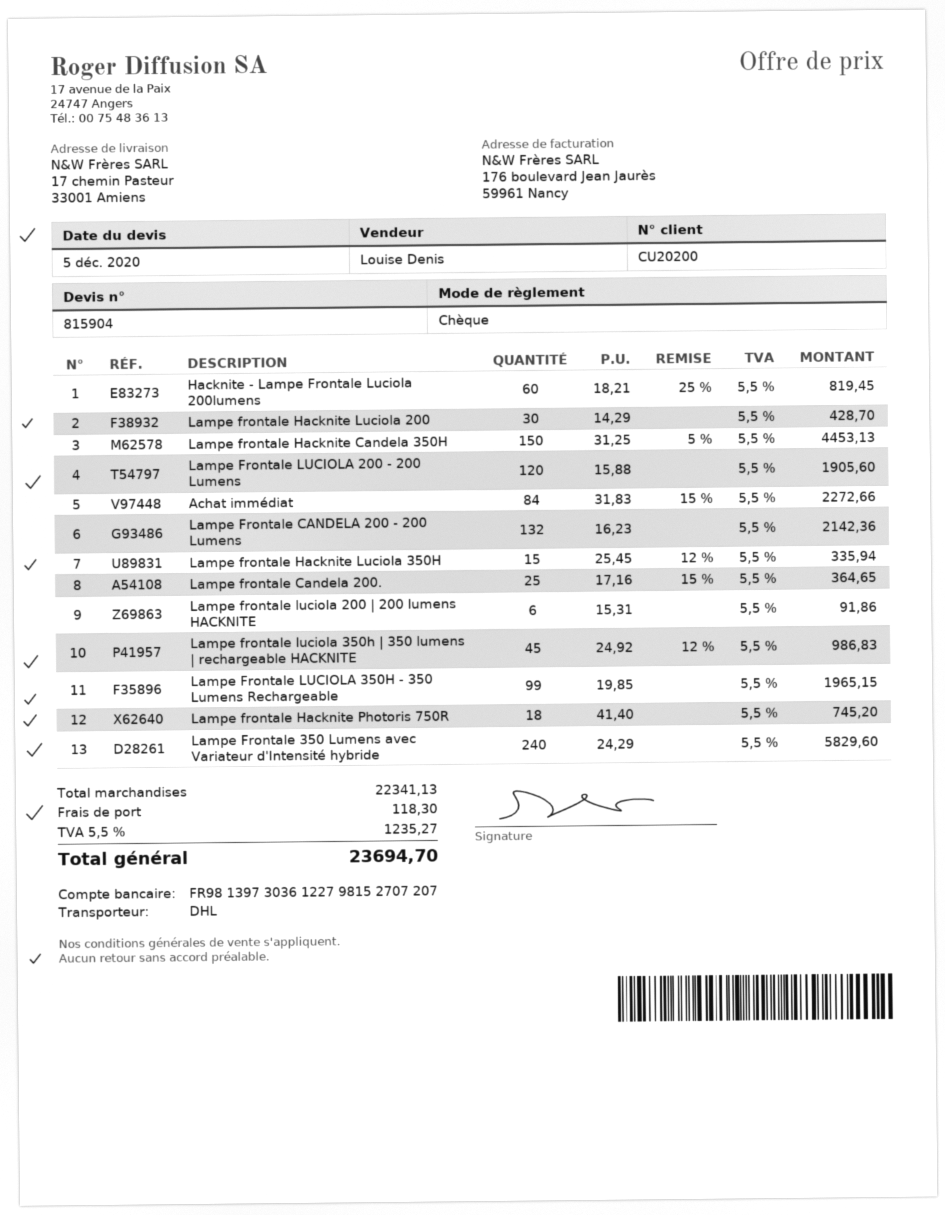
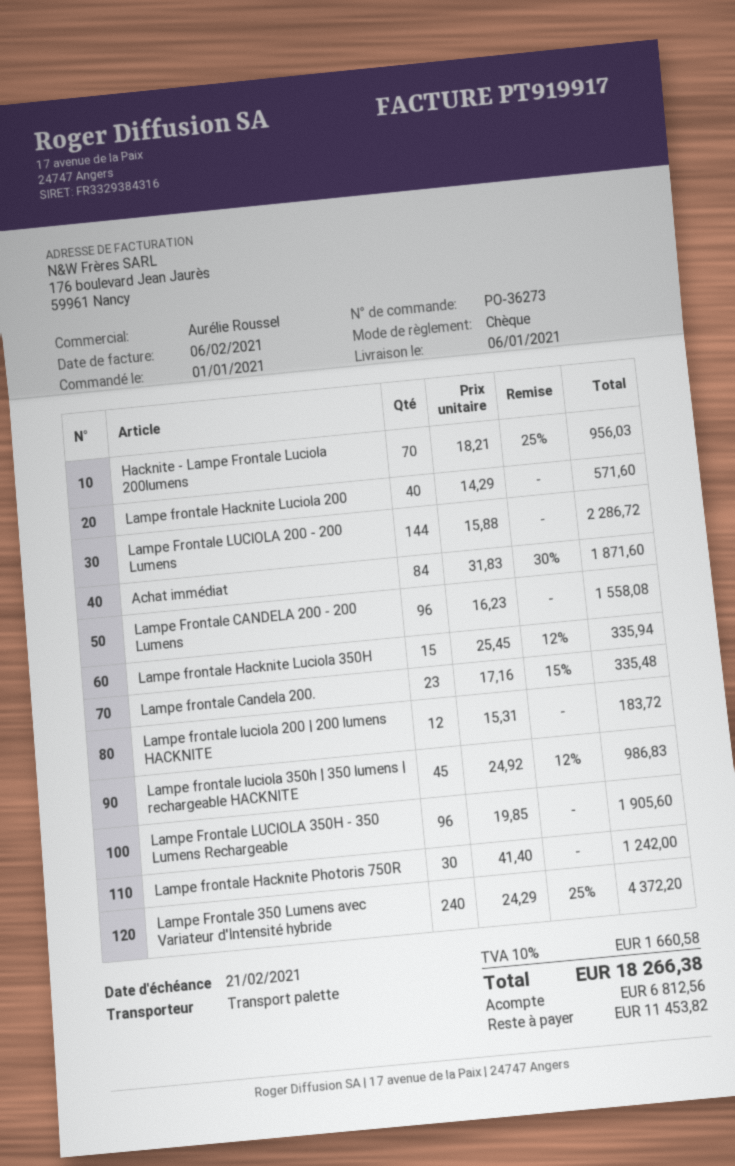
sales rep: Louise Denis -> Aurélie Roussel
shipping method: DHL -> pallet freight
Hacknite - Lampe Frontale Luciola 200lumens: 60 x 18.21 - 25% = 819.45 -> 70 x 18.21 - 25% = 956.03
Lampe frontale Hacknite Luciola 200: 30 x 14.29 = 428.70 -> 40 x 14.29 = 571.60
Lampe frontale Hacknite Candela 350H: 150 x 31.25 - 5% = 4453.13 -> none
Lampe Frontale LUCIOLA 200 - 200 Lumens: 120 x 15.88 = 1905.60 -> 144 x 15.88 = 2286.72
Achat immédiat: 84 x 31.83 - 15% = 2272.66 -> 84 x 31.83 - 30% = 1871.60
Lampe Frontale CANDELA 200 - 200 Lumens: 132 x 16.23 = 2142.36 -> 96 x 16.23 = 1558.08
Lampe frontale Candela 200.: 25 x 17.16 - 15% = 364.65 -> 23 x 17.16 - 15% = 335.48
Lampe frontale luciola 200 | 200 lumens HACKNITE: 6 x 15.31 = 91.86 -> 12 x 15.31 = 183.72
Lampe Frontale LUCIOLA 350H - 350 Lumens Rechargeable: 99 x 19.85 = 1965.15 -> 96 x 19.85 = 1905.60
Lampe frontale Hacknite Photoris 750R: 18 x 41.40 = 745.20 -> 30 x 41.40 = 1242.00
Lampe Frontale 350 Lumens avec Variateur d'Intensité hybride: 240 x 24.29 = 5829.60 -> 240 x 24.29 - 25% = 4372.20
shipping: 118.30 -> none
tax: 5.5% = 1235.27 -> 10% = 1660.58
total: 23694.70 -> 18266.38

